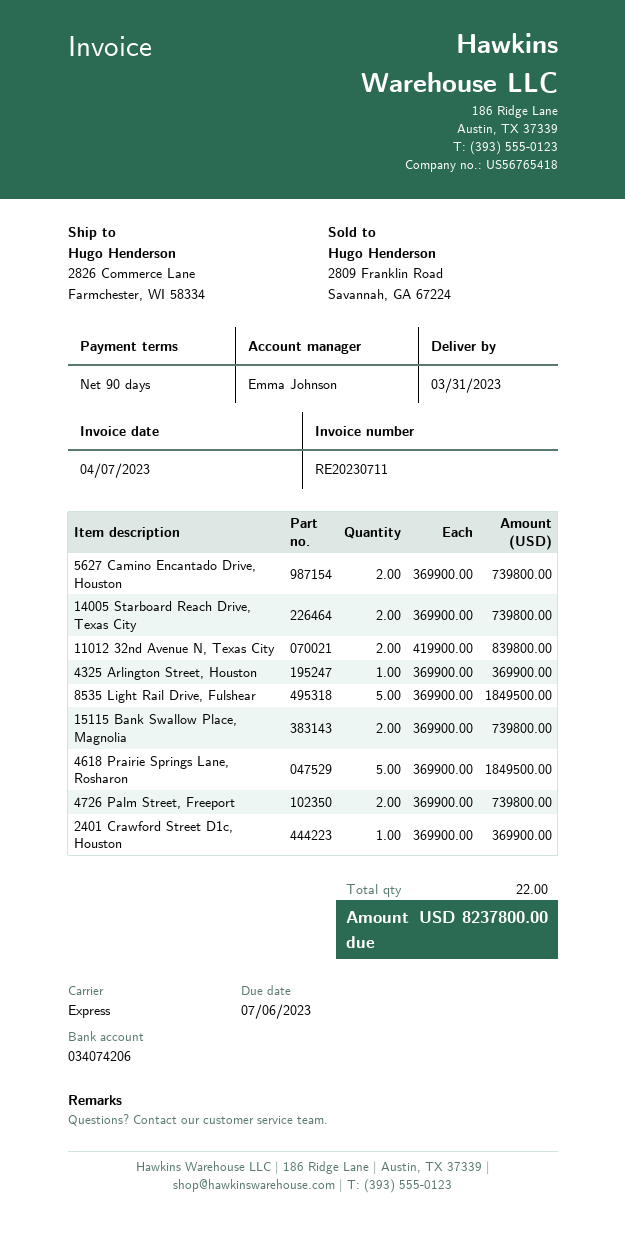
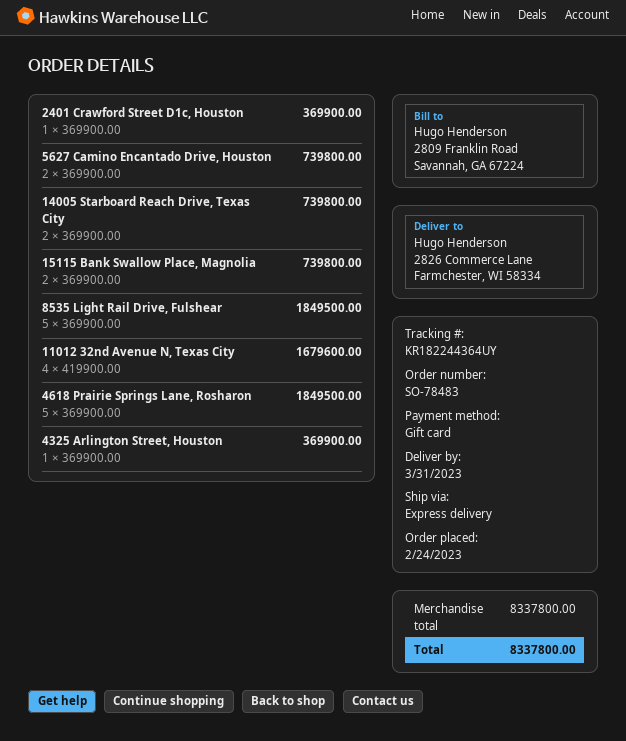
11012 32nd Avenue N, Texas City: 2 x 419900.00 = 839800.00 -> 4 x 419900.00 = 1679600.00
4726 Palm Street, Freeport: 2 x 369900.00 = 739800.00 -> none
total: 8237800.00 -> 8337800.00

